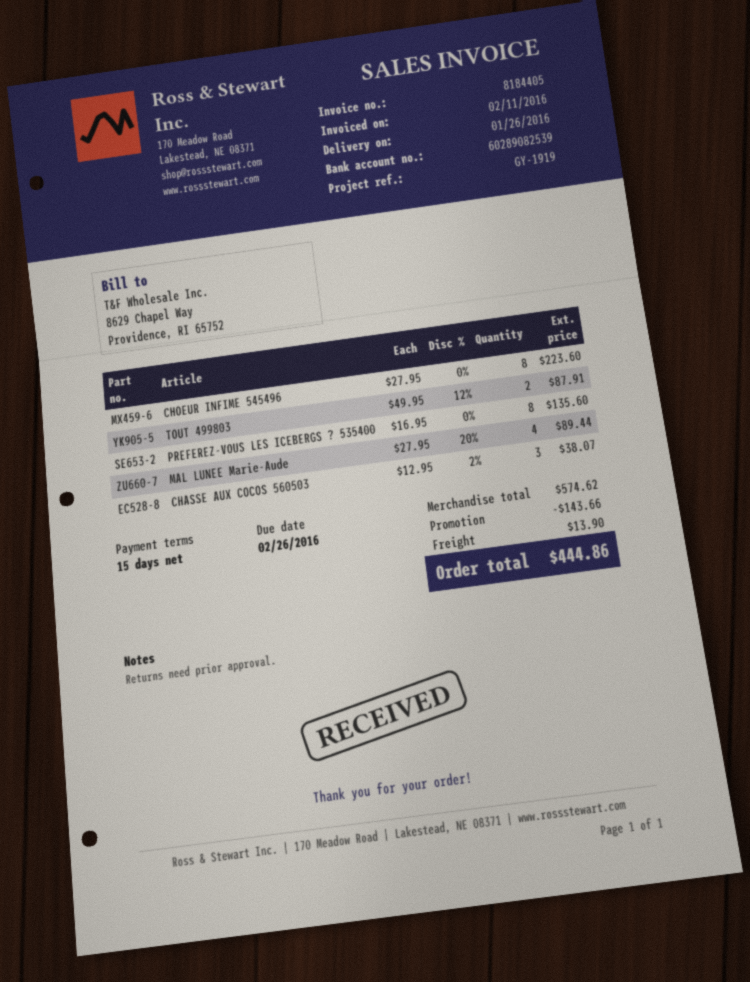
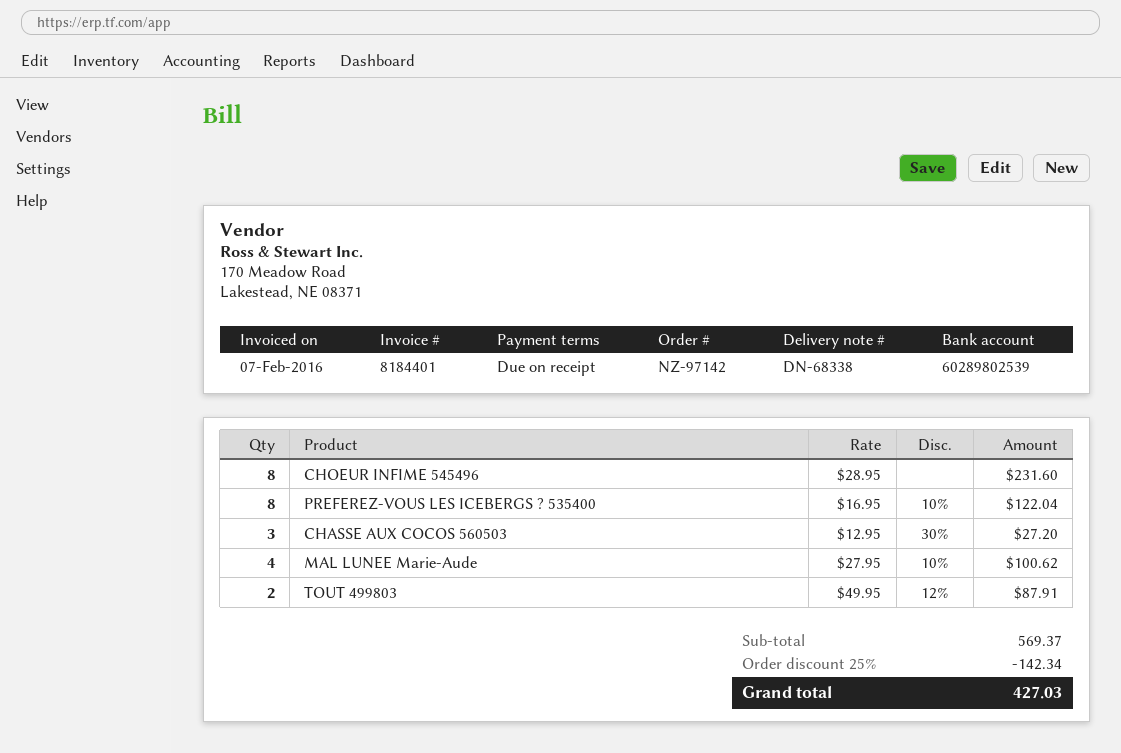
invoice number: 8184405 -> 8184401
invoice date: 2016-02-11 -> 2016-02-07
payment terms: 15 days -> on receipt
bank account: 60289082539 -> 60289802539
CHOEUR INFIME 545496: 8 x 27.95 = 223.60 -> 8 x 28.95 = 231.60
PREFEREZ-VOUS LES ICEBERGS ? 535400: 8 x 16.95 = 135.60 -> 8 x 16.95 - 10% = 122.04
MAL LUNEE Marie-Aude: 4 x 27.95 - 20% = 89.44 -> 4 x 27.95 - 10% = 100.62
CHASSE AUX COCOS 560503: 3 x 12.95 - 2% = 38.07 -> 3 x 12.95 - 30% = 27.20
subtotal: 574.62 -> 569.37
discount: 143.66 -> 142.34
shipping: 13.90 -> none
total: 444.86 -> 427.03

